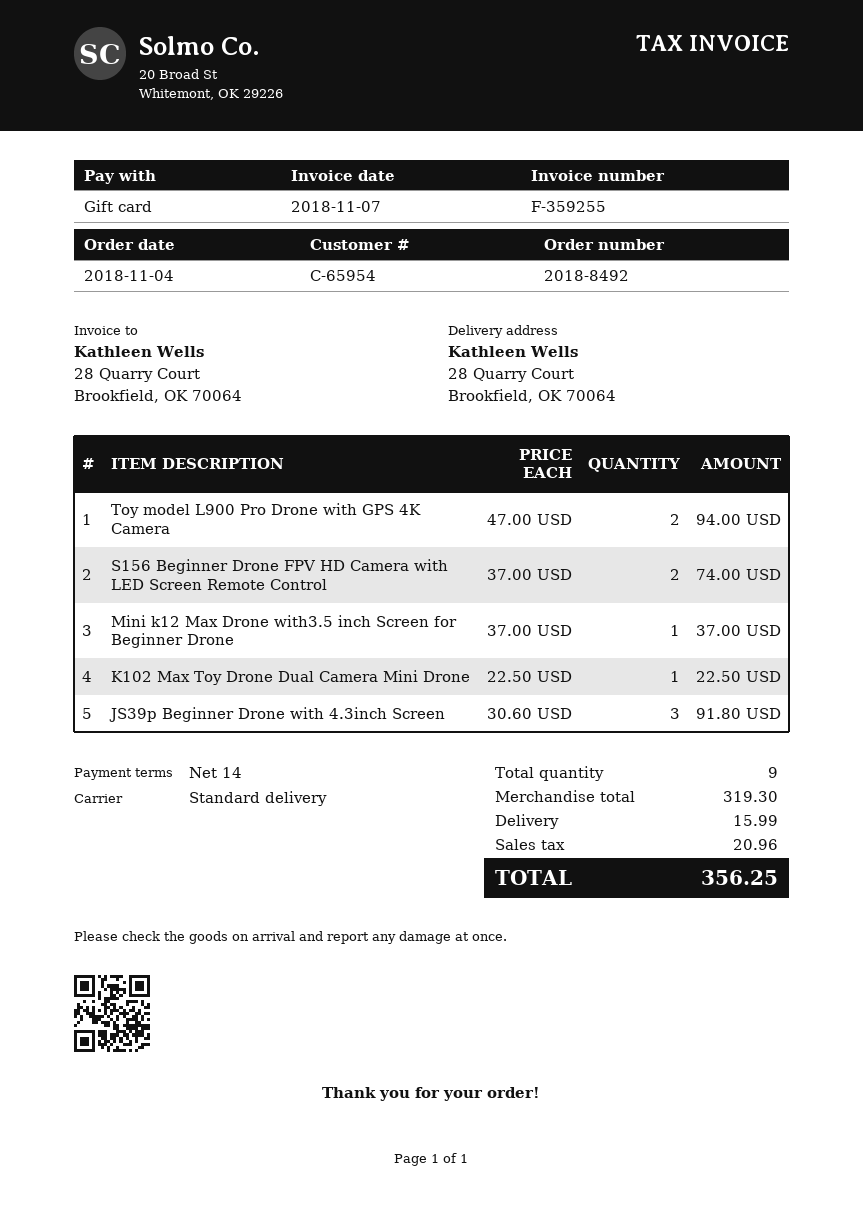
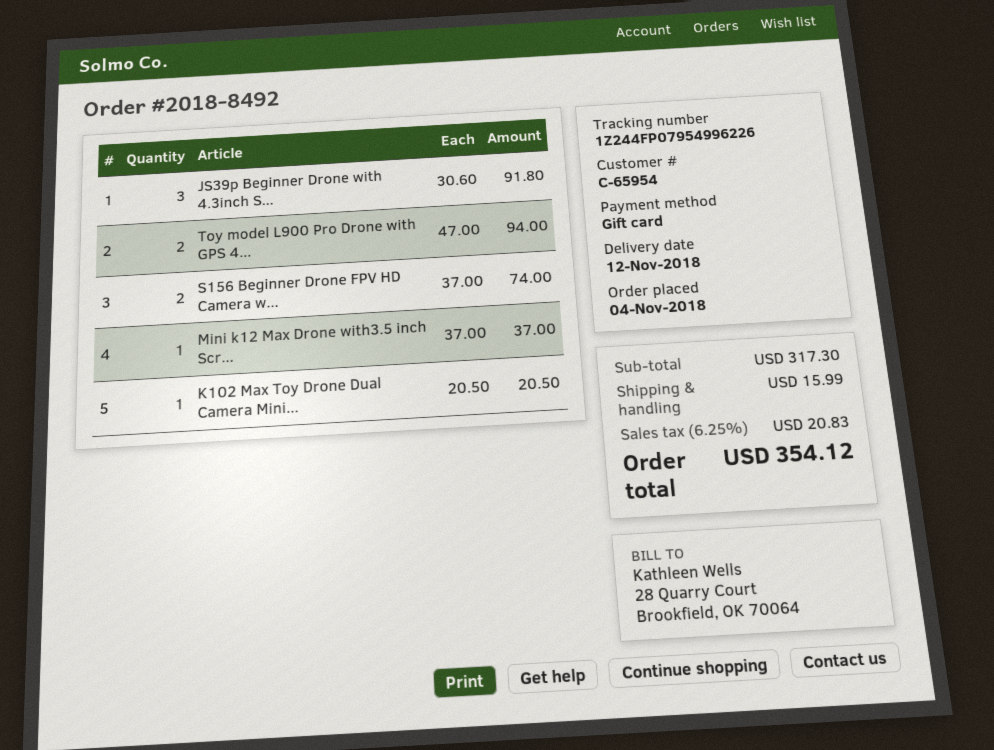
K102 Max Toy Drone Dual Camera Mini Drone: 1 x 22.50 = 22.50 -> 1 x 20.50 = 20.50
subtotal: 319.30 -> 317.30
tax: 20.96 -> 20.83
total: 356.25 -> 354.12

